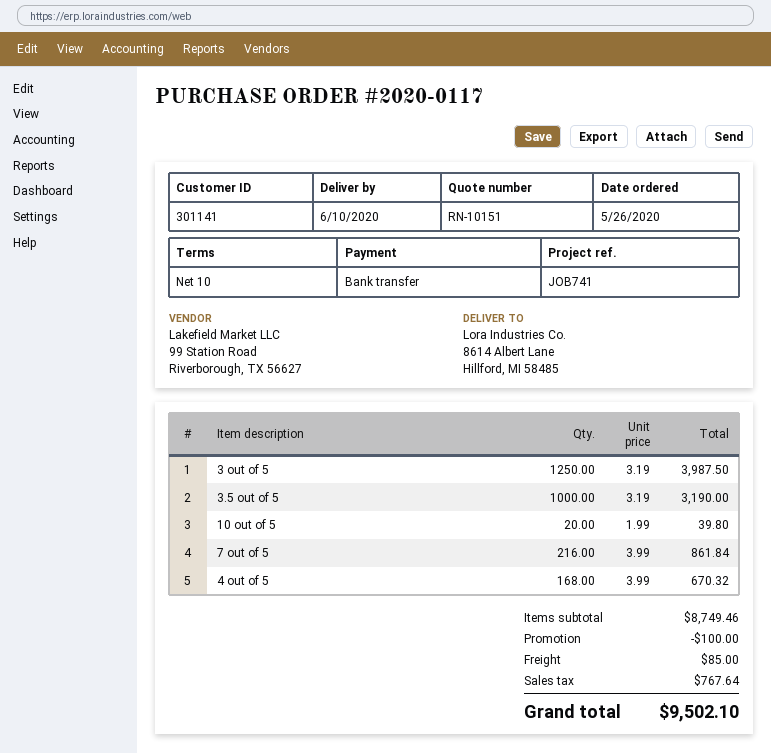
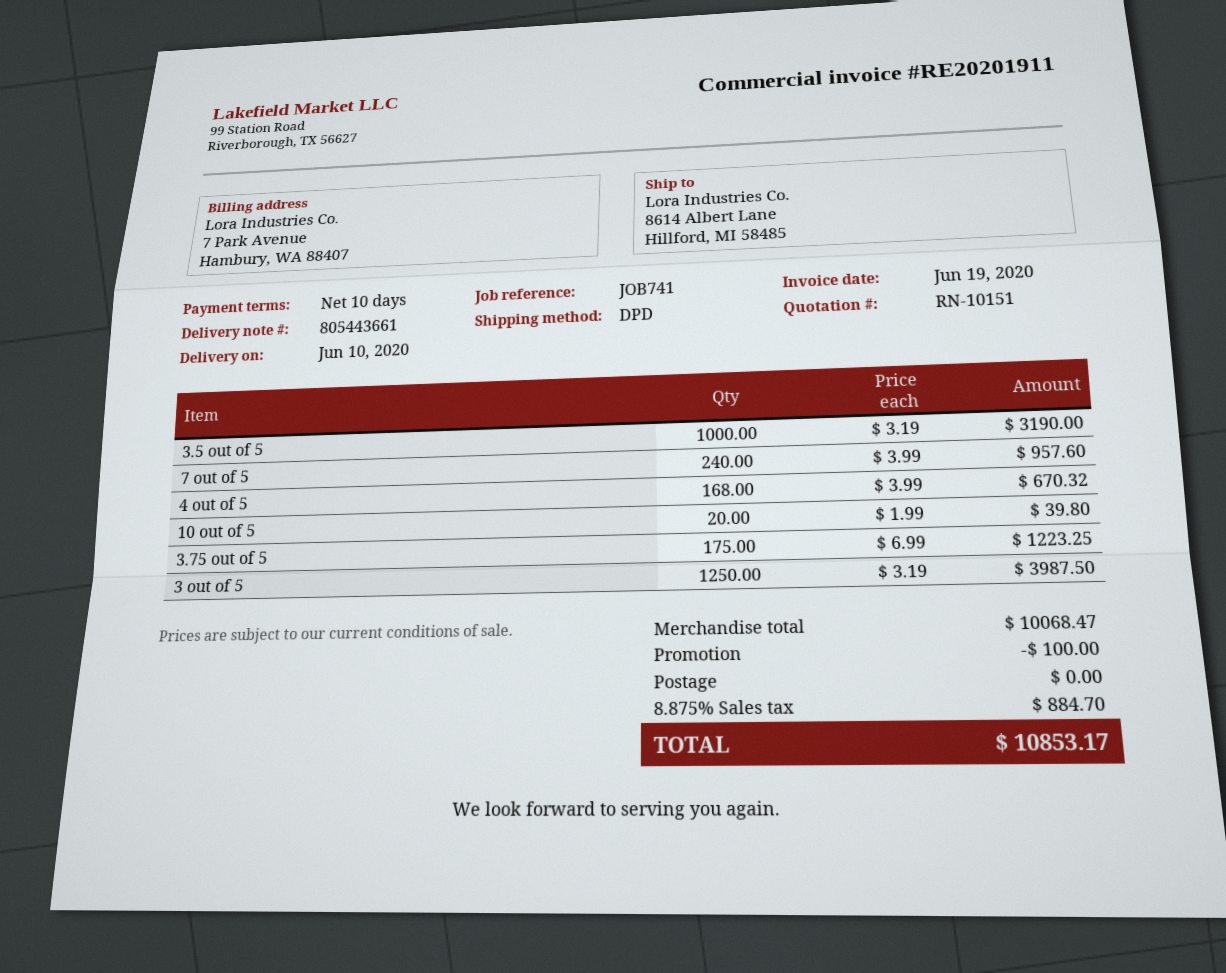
7 out of 5: 216 x 3.99 = 861.84 -> 240 x 3.99 = 957.60
3.75 out of 5: none -> 175 x 6.99 = 1223.25
subtotal: 8749.46 -> 10068.47
shipping: 85.00 -> 0.00
tax: 767.64 -> 884.70
total: 9502.10 -> 10853.17

